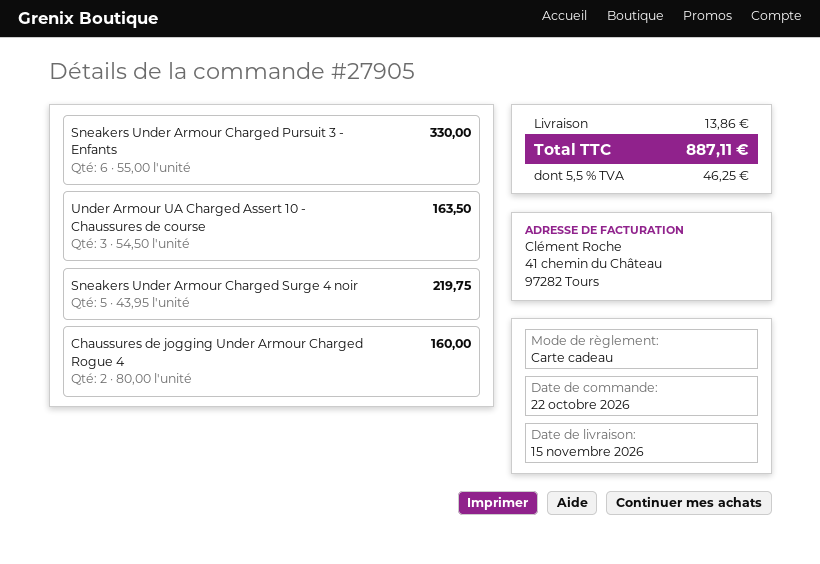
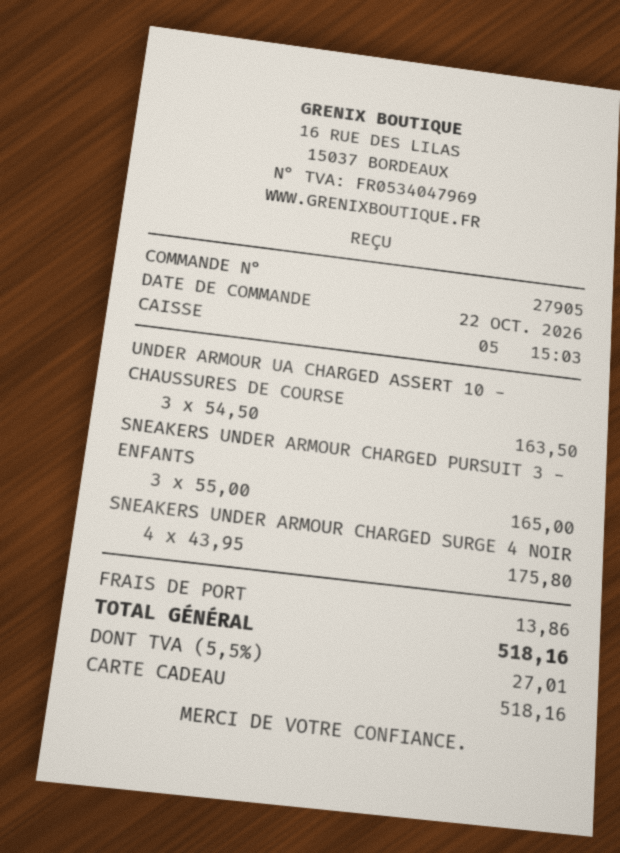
Sneakers Under Armour Charged Pursuit 3 - Enfants: 6 x 55.00 = 330.00 -> 3 x 55.00 = 165.00
Sneakers Under Armour Charged Surge 4 noir: 5 x 43.95 = 219.75 -> 4 x 43.95 = 175.80
Chaussures de jogging Under Armour Charged Rogue 4: 2 x 80.00 = 160.00 -> none
tax: 5.5% = 46.25 -> 5.5% = 27.01
total: 887.11 -> 518.16

